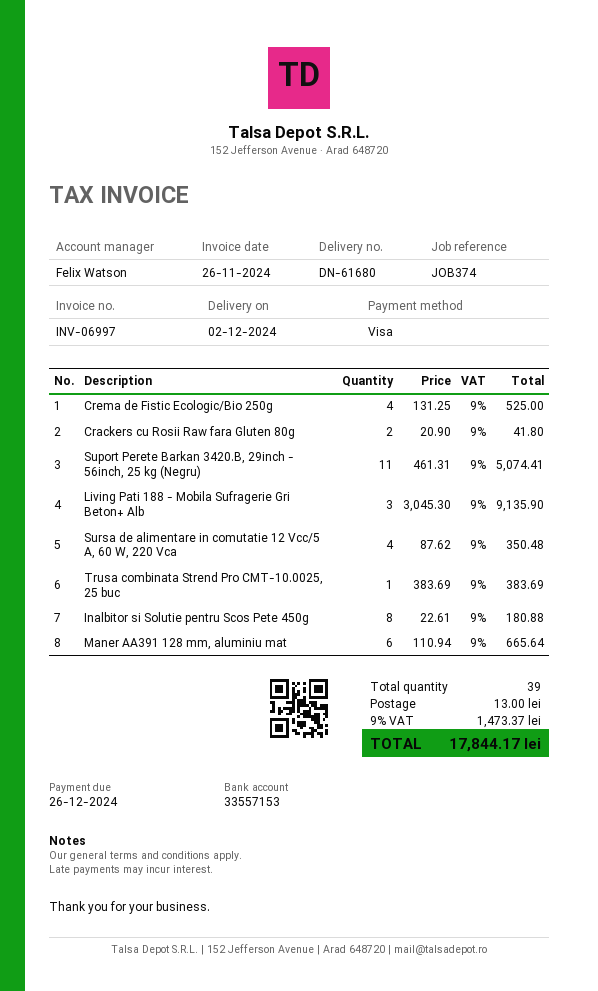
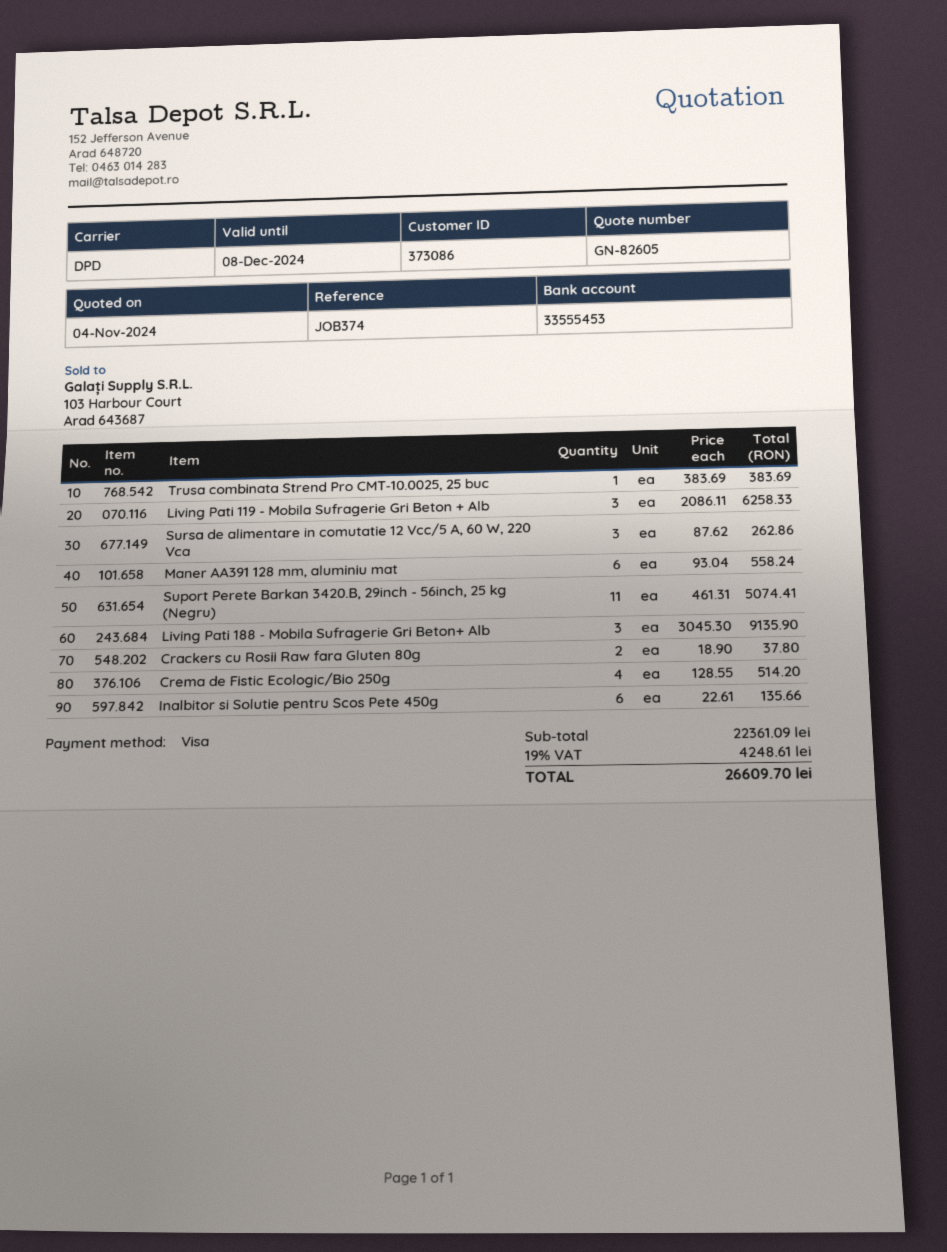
bank account: 33557153 -> 33555453
Crema de Fistic Ecologic/Bio 250g: 4 x 131.25 = 525.00 -> 4 x 128.55 = 514.20
Crackers cu Rosii Raw fara Gluten 80g: 2 x 20.90 = 41.80 -> 2 x 18.90 = 37.80
Sursa de alimentare in comutatie 12 Vcc/5 A, 60 W, 220 Vca: 4 x 87.62 = 350.48 -> 3 x 87.62 = 262.86
Inalbitor si Solutie pentru Scos Pete 450g: 8 x 22.61 = 180.88 -> 6 x 22.61 = 135.66
Maner AA391 128 mm, aluminiu mat: 6 x 110.94 = 665.64 -> 6 x 93.04 = 558.24
Living Pati 119 - Mobila Sufragerie Gri Beton + Alb: none -> 3 x 2086.11 = 6258.33
shipping: 13.00 -> none
tax: 9% = 1473.37 -> 19% = 4248.61
total: 17844.17 -> 26609.70

